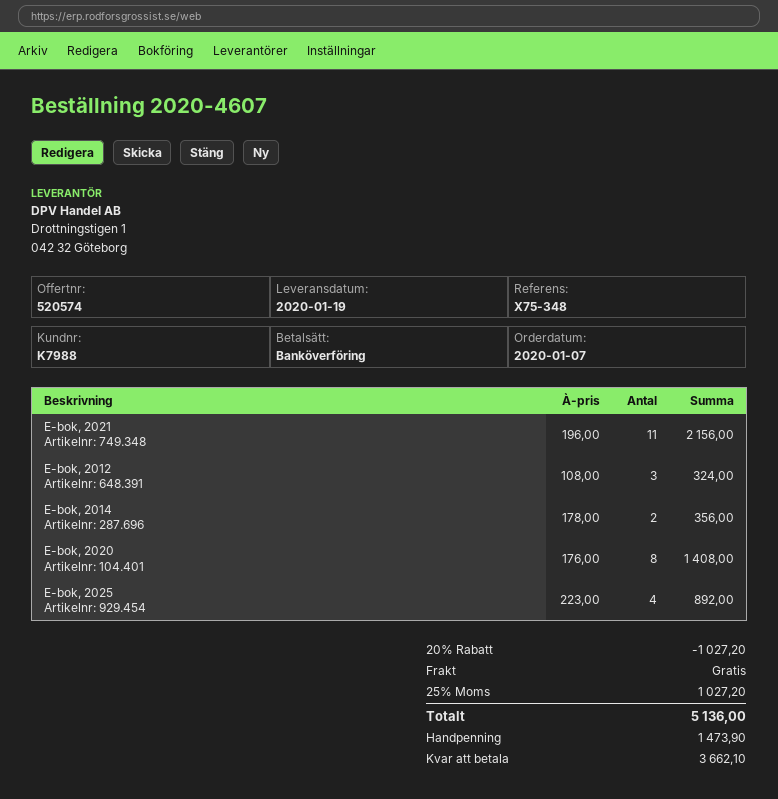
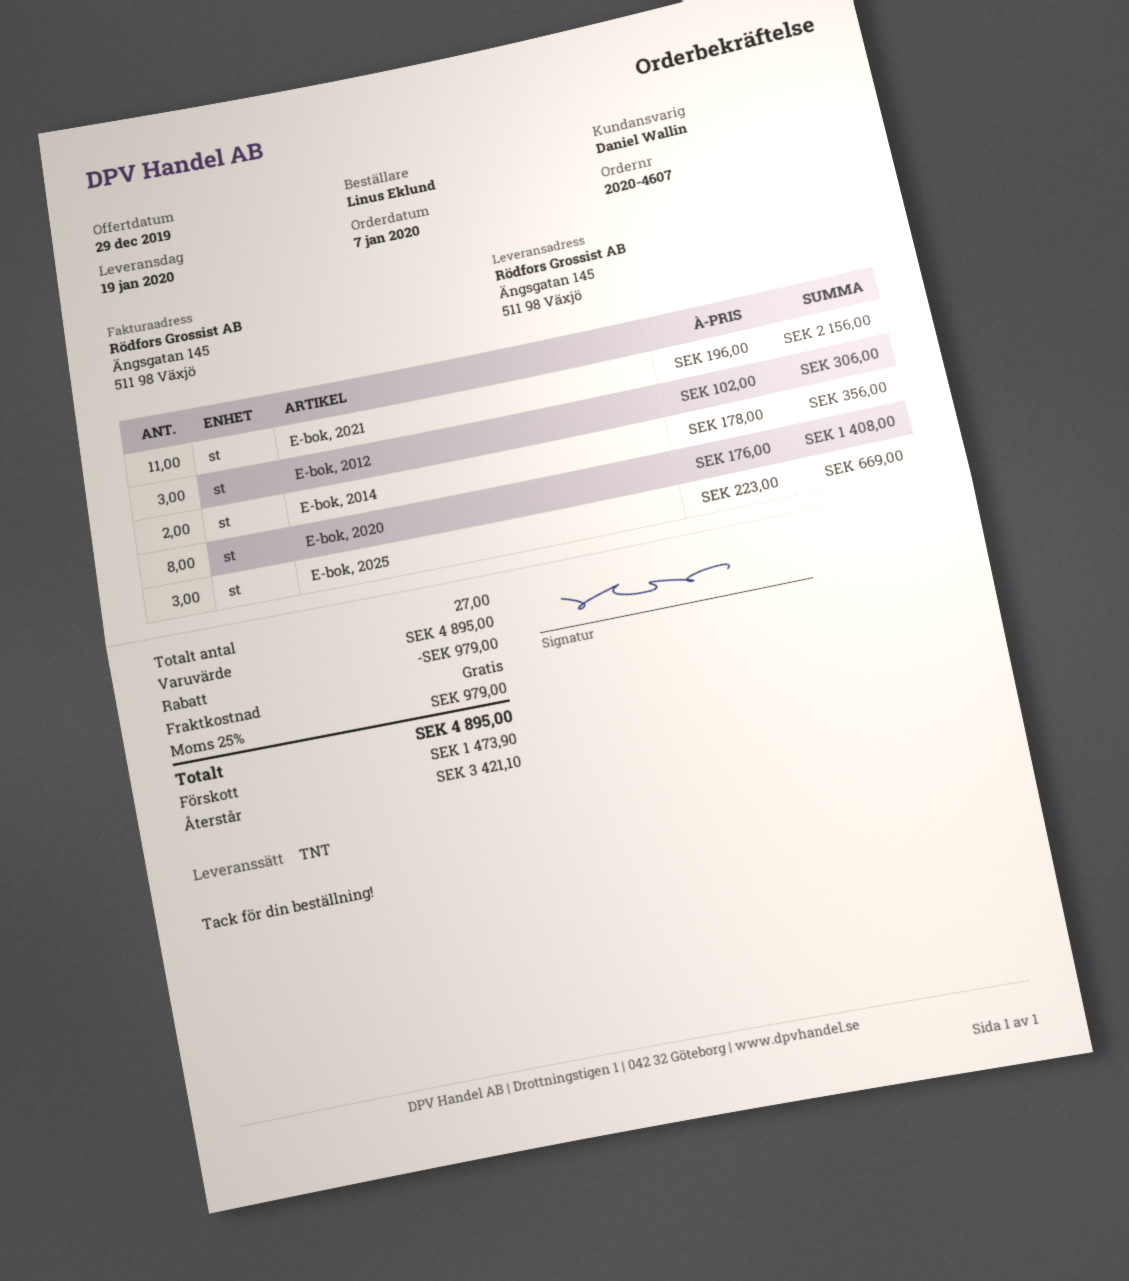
E-bok, 2012: 3 x 108.00 = 324.00 -> 3 x 102.00 = 306.00
E-bok, 2025: 4 x 223.00 = 892.00 -> 3 x 223.00 = 669.00
discount: 1027.20 -> 979.00
tax: 25% = 1027.20 -> 25% = 979.00
total: 5136.00 -> 4895.00
balance: 3662.10 -> 3421.10

